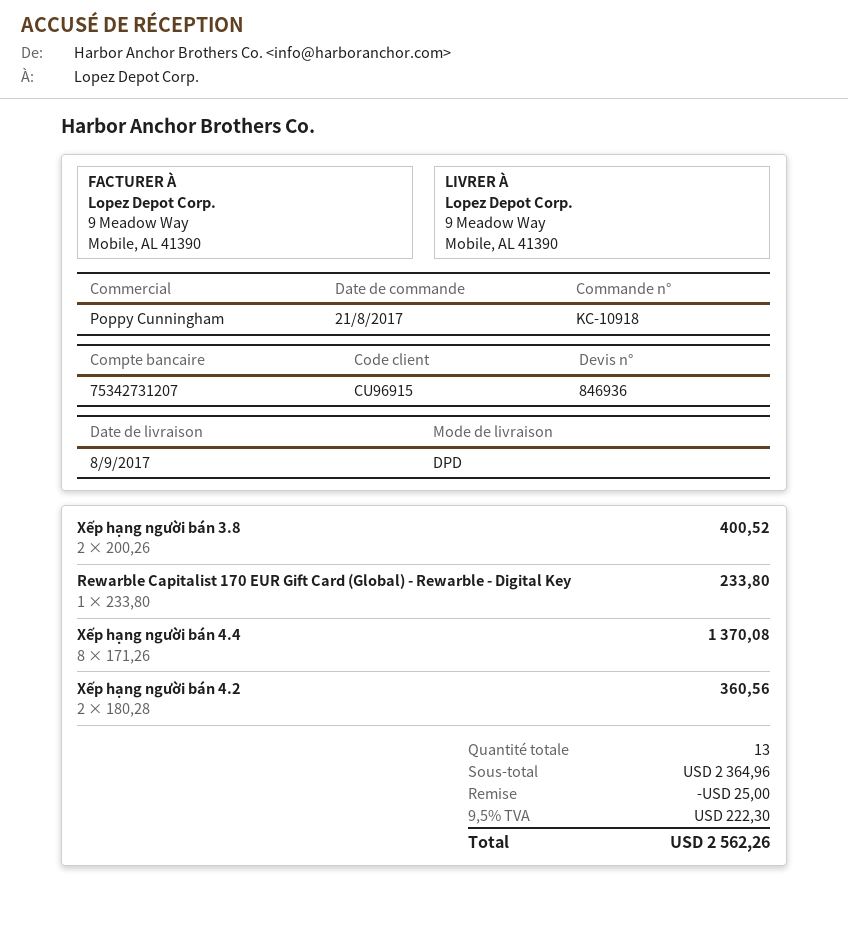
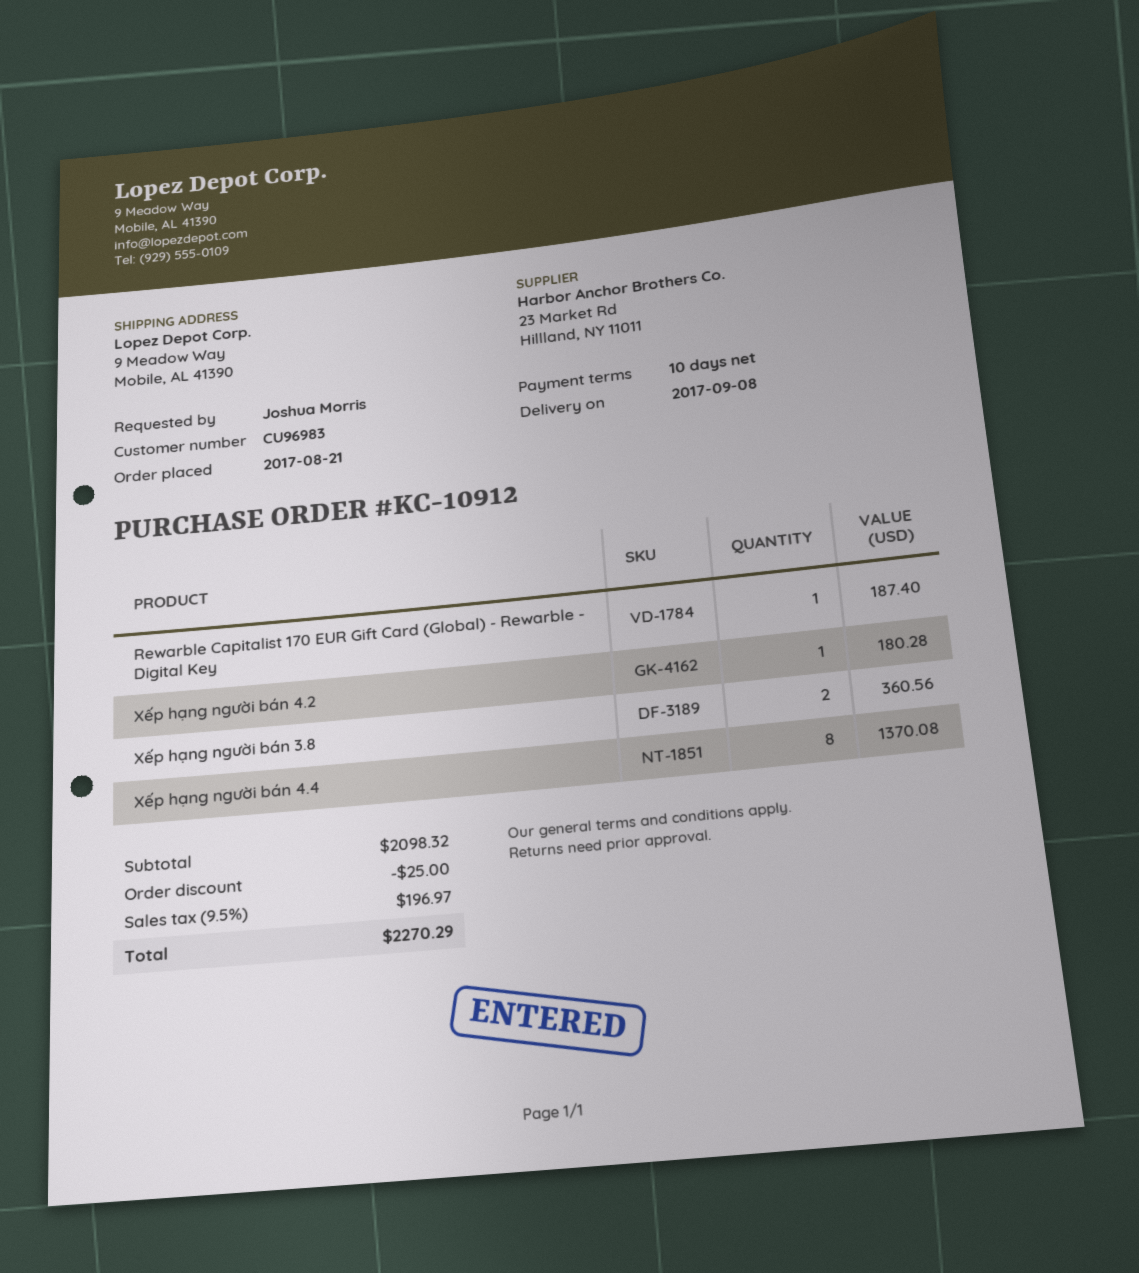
order number: KC-10918 -> KC-10912
customer number: CU96915 -> CU96983
Xếp hạng người bán 3.8: 2 for 400.52 -> 2 for 360.56
Rewarble Capitalist 170 EUR Gift Card (Global) - Rewarble - Digital Key: 1 for 233.80 -> 1 for 187.40
Xếp hạng người bán 4.2: 2 for 360.56 -> 1 for 180.28
subtotal: 2364.96 -> 2098.32
tax: 9.5% = 222.30 -> 9.5% = 196.97
total: 2562.26 -> 2270.29

